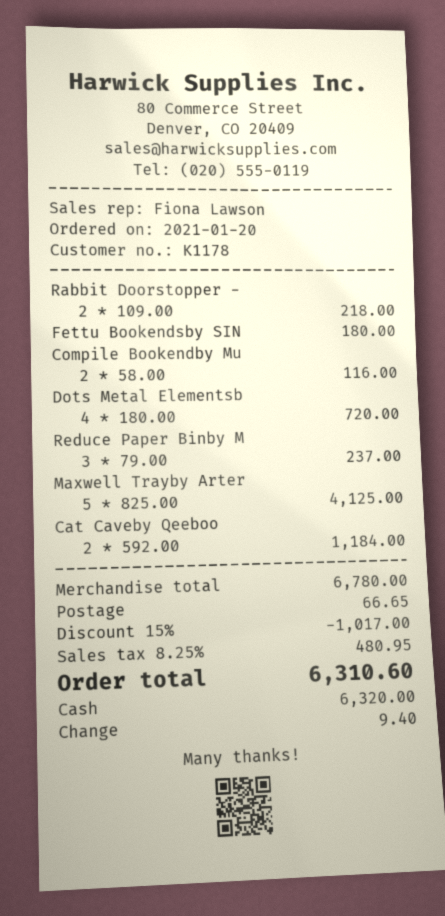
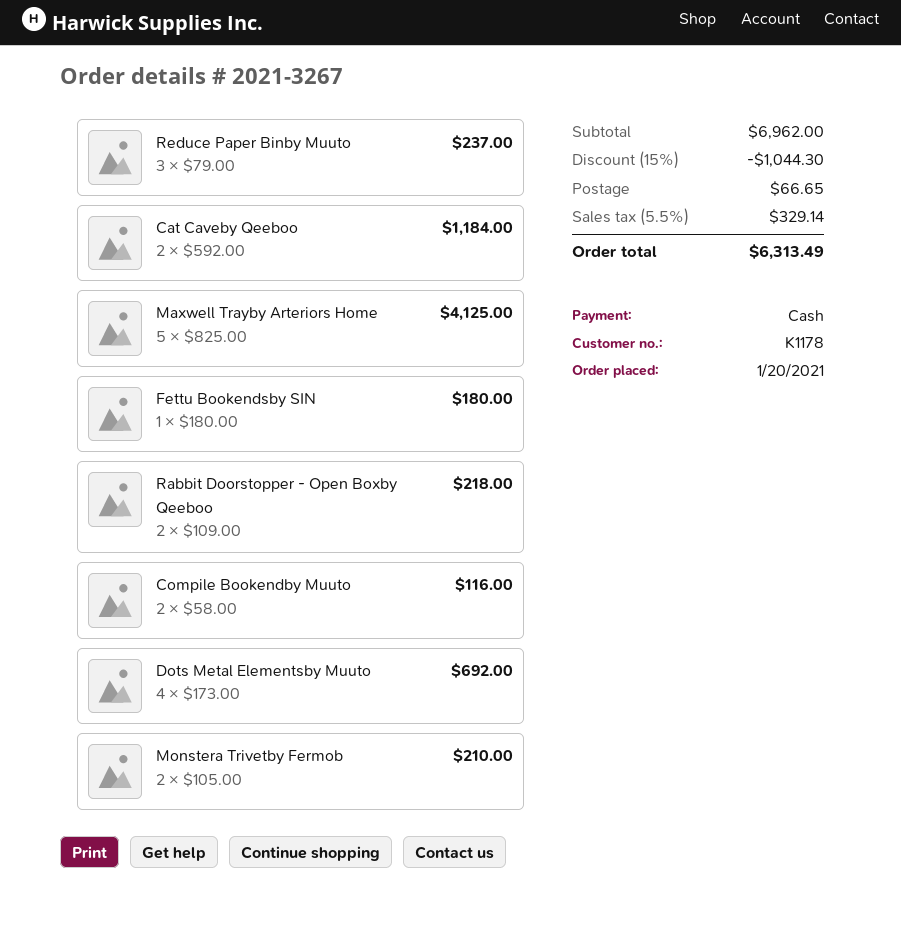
Dots Metal Elementsb: 4 x 180.00 = 720.00 -> 4 x 173.00 = 692.00
Monstera Trivetby Fermob: none -> 2 x 105.00 = 210.00
subtotal: 6780.00 -> 6962.00
discount: 15% = 1017.00 -> 15% = 1044.30
tax: 8.25% = 480.95 -> 5.5% = 329.14
total: 6310.60 -> 6313.49

